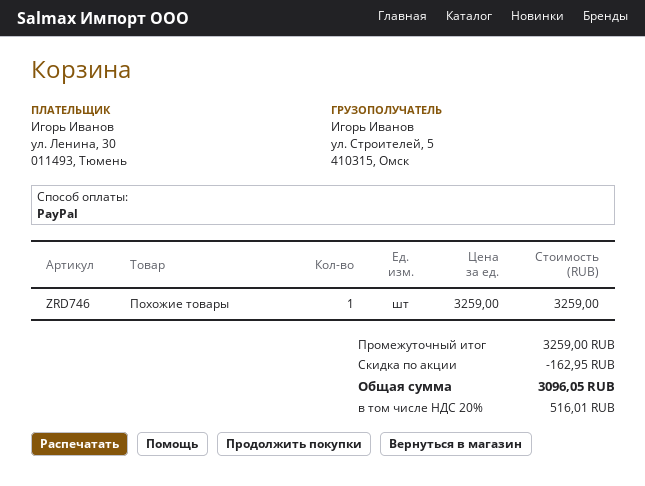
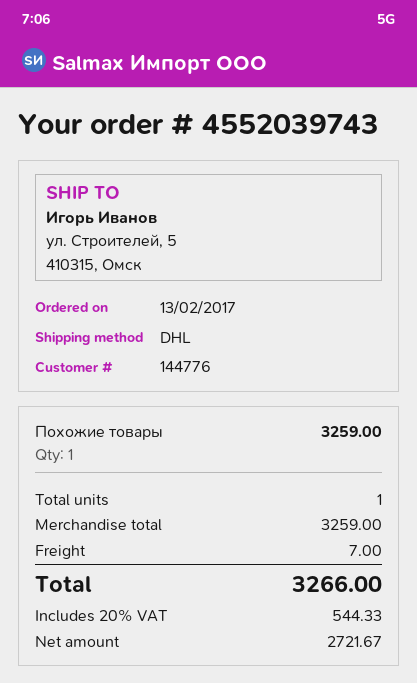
discount: 162.95 -> none
shipping: none -> 7.00
tax: 20% = 516.01 -> 20% = 544.33
total: 3096.05 -> 3266.00

